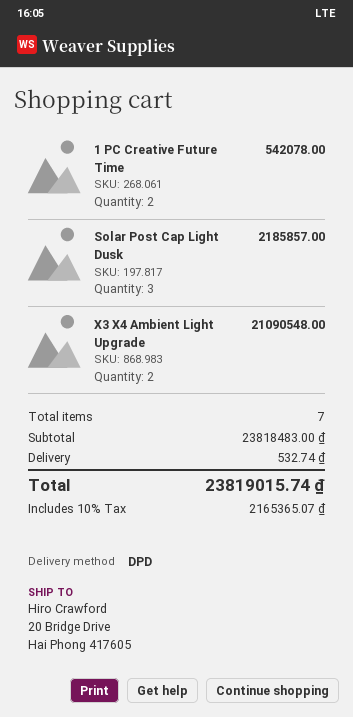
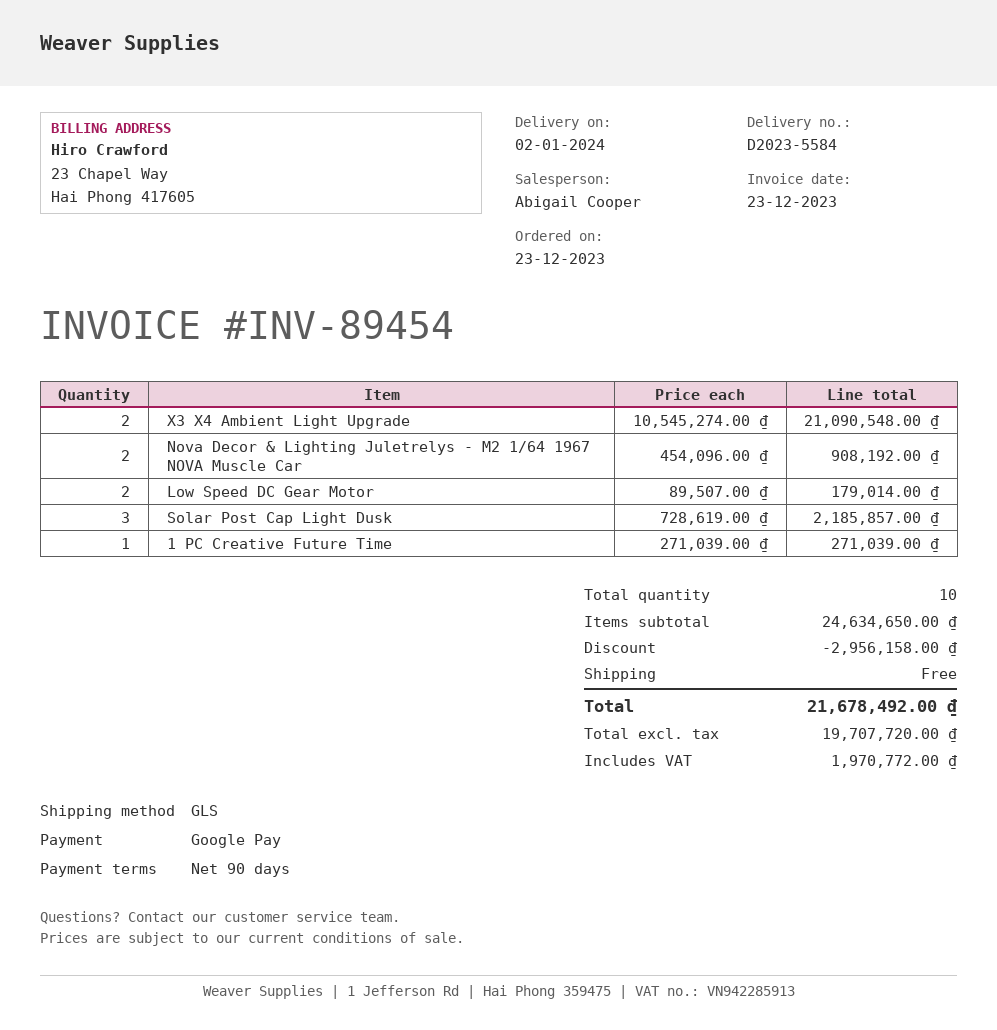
shipping method: DPD -> GLS
1 PC Creative Future Time: 2 for 542078.00 -> 1 for 271039.00
Nova Decor & Lighting Juletrelys - M2 1/64 1967 NOVA Muscle Car: none -> 2 for 908192.00
Low Speed DC Gear Motor: none -> 2 for 179014.00
total quantity: 7 -> 10
subtotal: 23818483.00 -> 24634650.00
discount: none -> 2956158.00
shipping: 532.74 -> 0.00
tax: 2165365.07 -> 1970772.00
total: 23819015.74 -> 21678492.00

